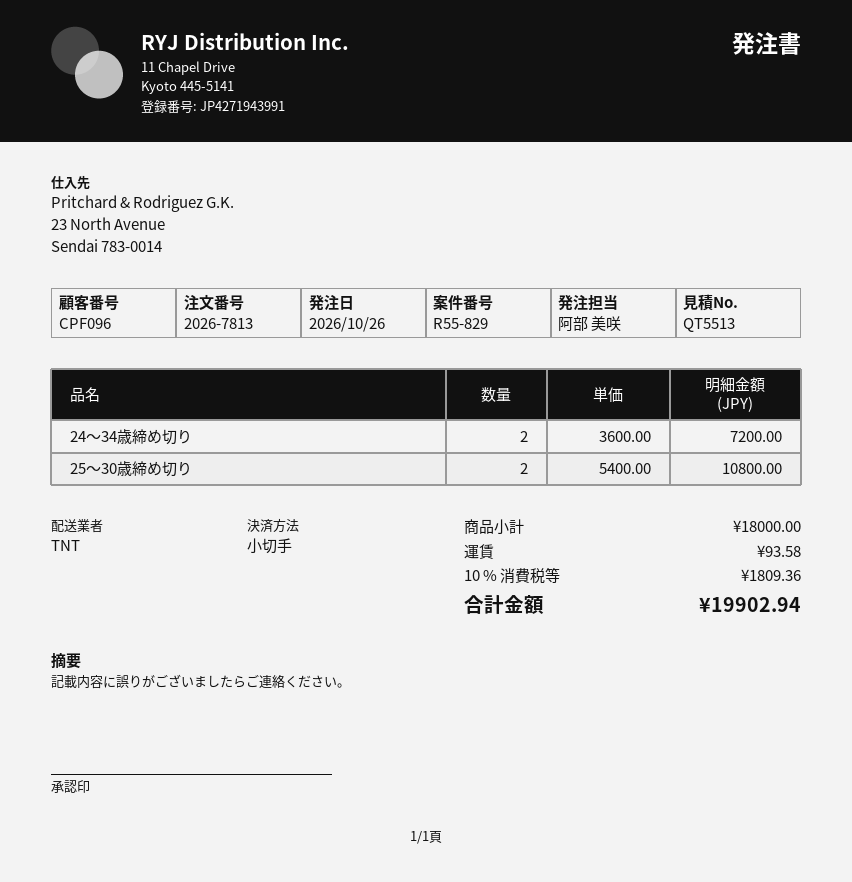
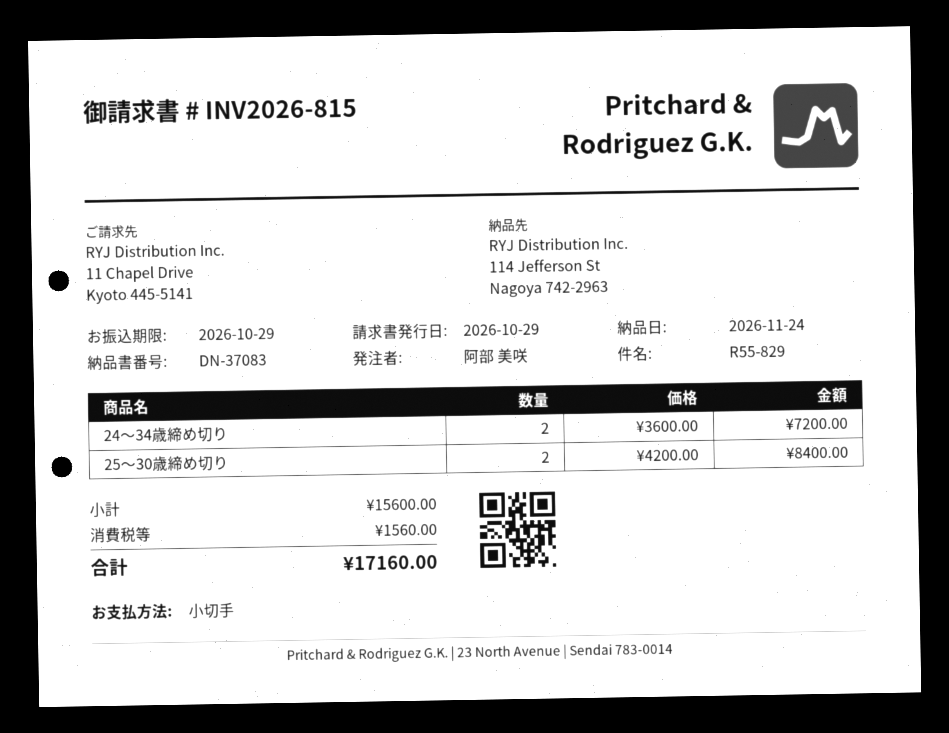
25〜30歳締め切り: 2 x 5400.00 = 10800.00 -> 2 x 4200.00 = 8400.00
subtotal: 18000.00 -> 15600.00
shipping: 93.58 -> none
tax: 1809.36 -> 1560.00
total: 19902.94 -> 17160.00

